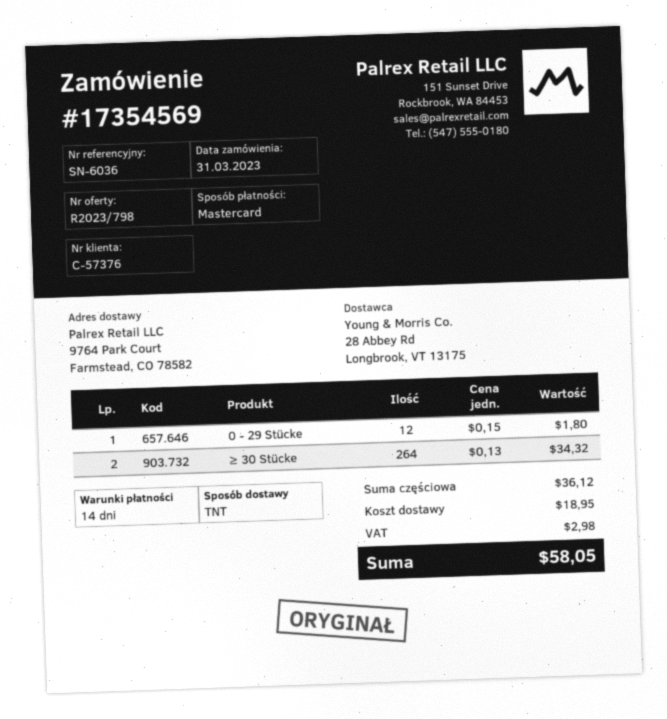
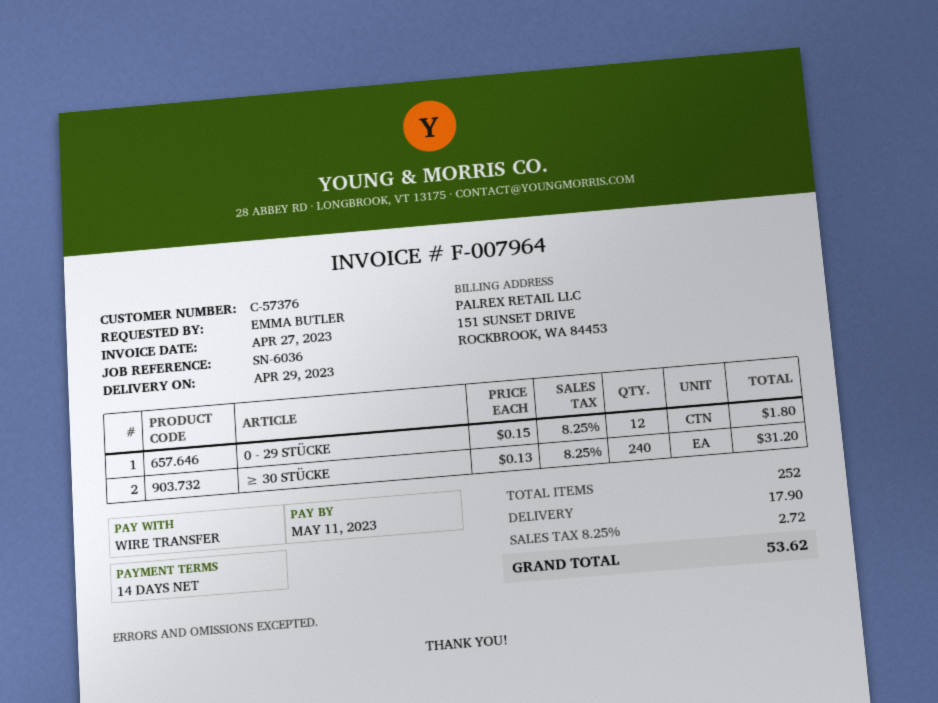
payment method: Mastercard -> bank transfer
≥ 30 Stücke: 264 x 0.13 = 34.32 -> 240 x 0.13 = 31.20
shipping: 18.95 -> 17.90
tax: 2.98 -> 2.72
total: 58.05 -> 53.62

